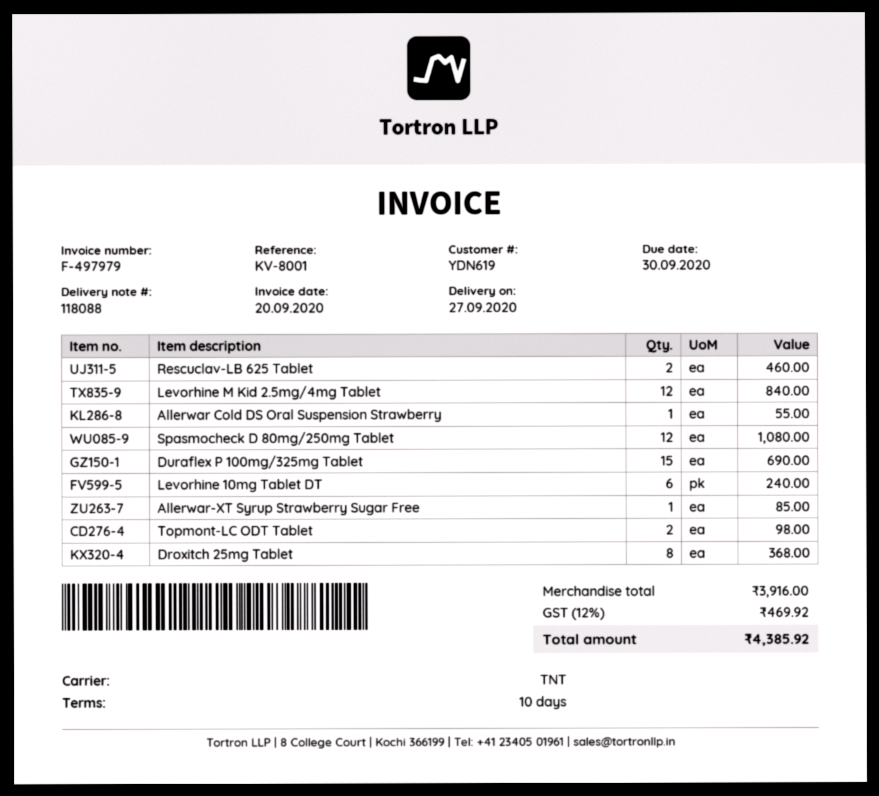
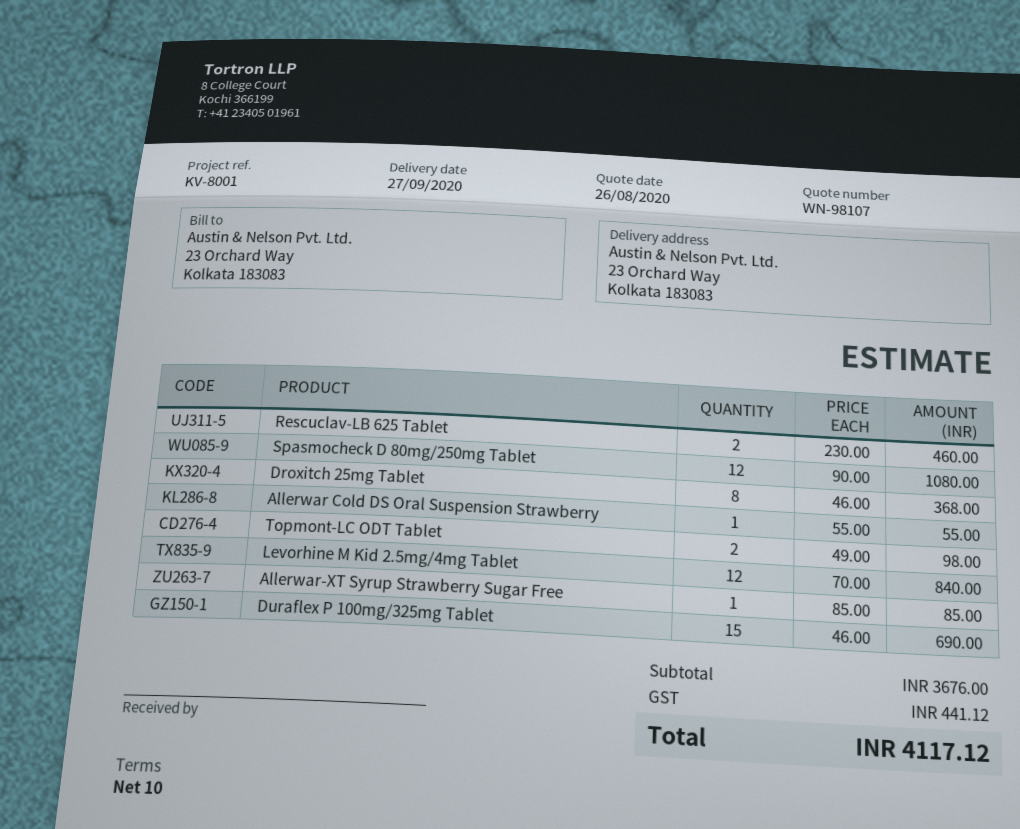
Levorhine 10mg Tablet DT: 6 for 240.00 -> none
subtotal: 3916.00 -> 3676.00
tax: 469.92 -> 441.12
total: 4385.92 -> 4117.12

